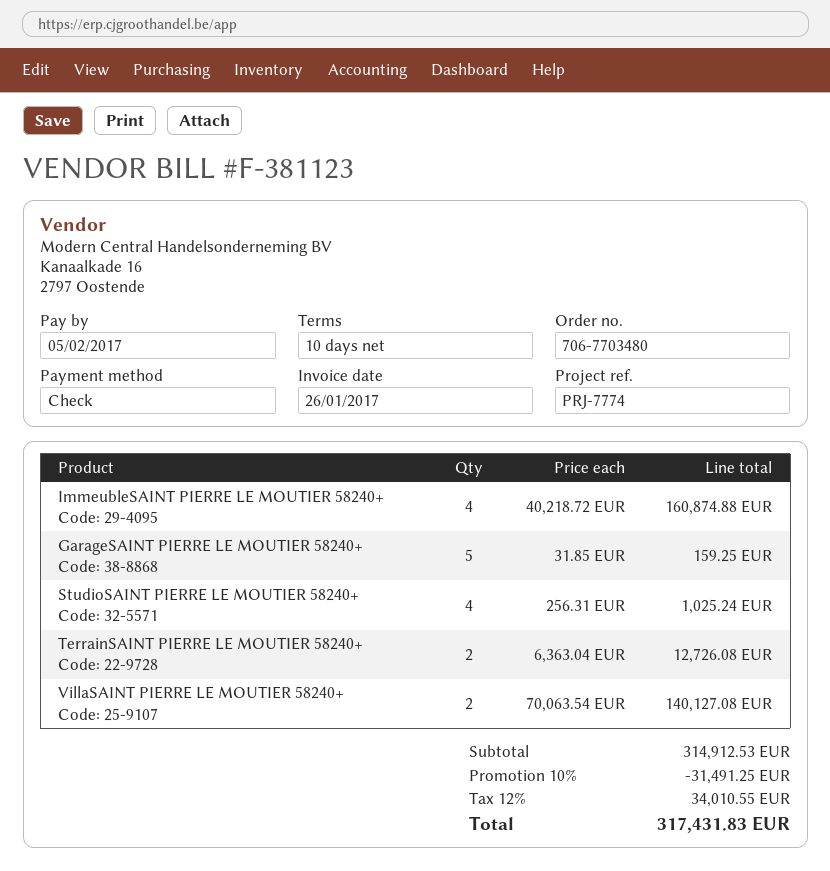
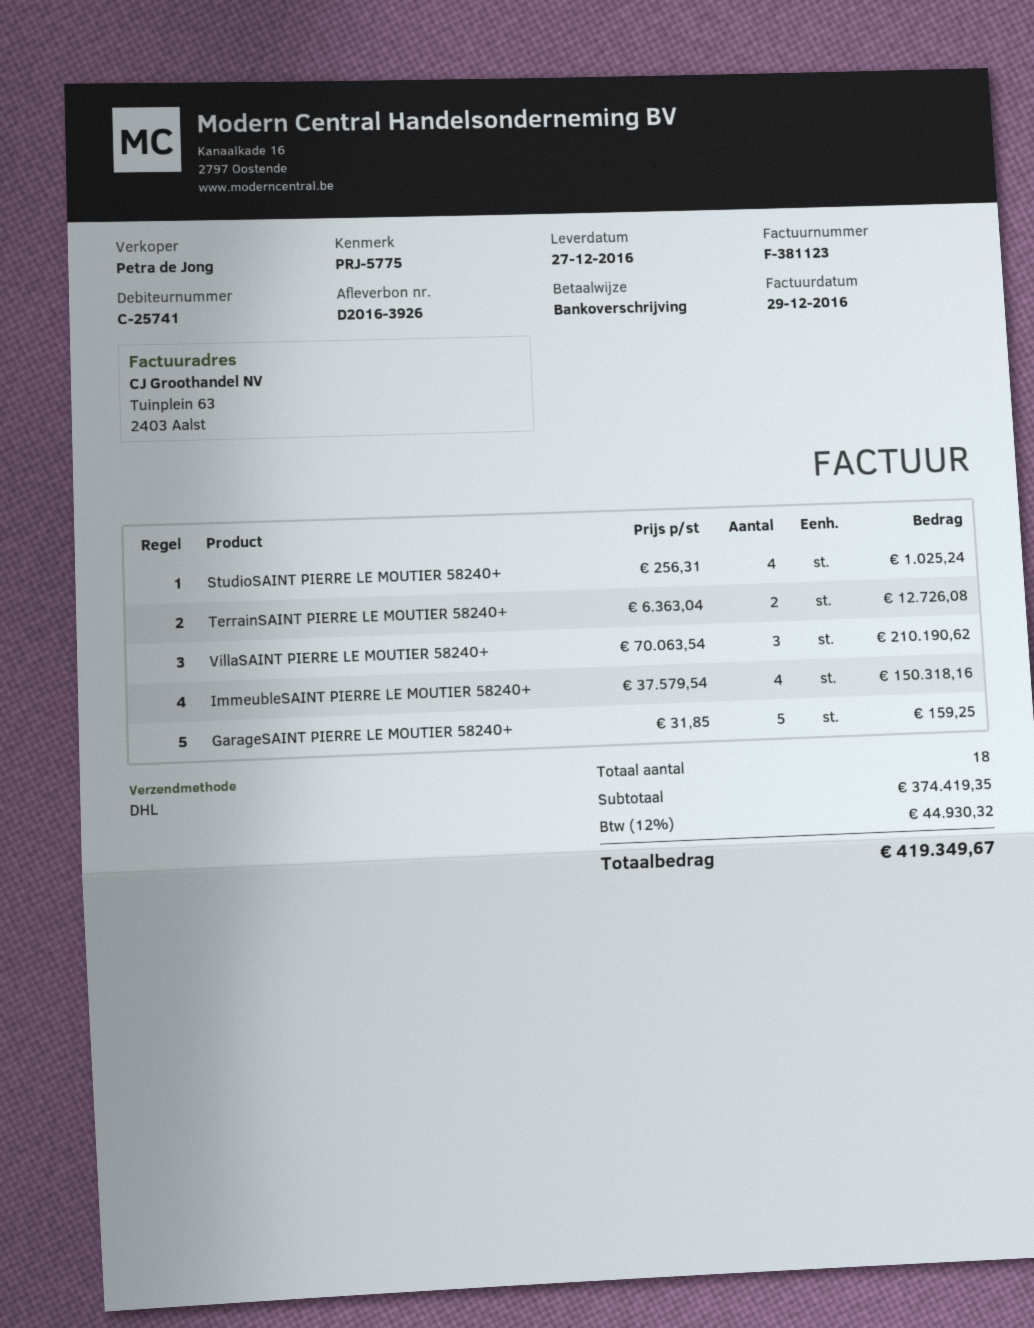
invoice date: 2017-01-26 -> 2016-12-29
reference: PRJ-7774 -> PRJ-5775
payment method: cheque -> bank transfer
ImmeubleSAINT PIERRE LE MOUTIER 58240+: 4 x 40218.72 = 160874.88 -> 4 x 37579.54 = 150318.16
VillaSAINT PIERRE LE MOUTIER 58240+: 2 x 70063.54 = 140127.08 -> 3 x 70063.54 = 210190.62
subtotal: 314912.53 -> 374419.35
discount: 10% = 31491.25 -> none
tax: 12% = 34010.55 -> 12% = 44930.32
total: 317431.83 -> 419349.67

